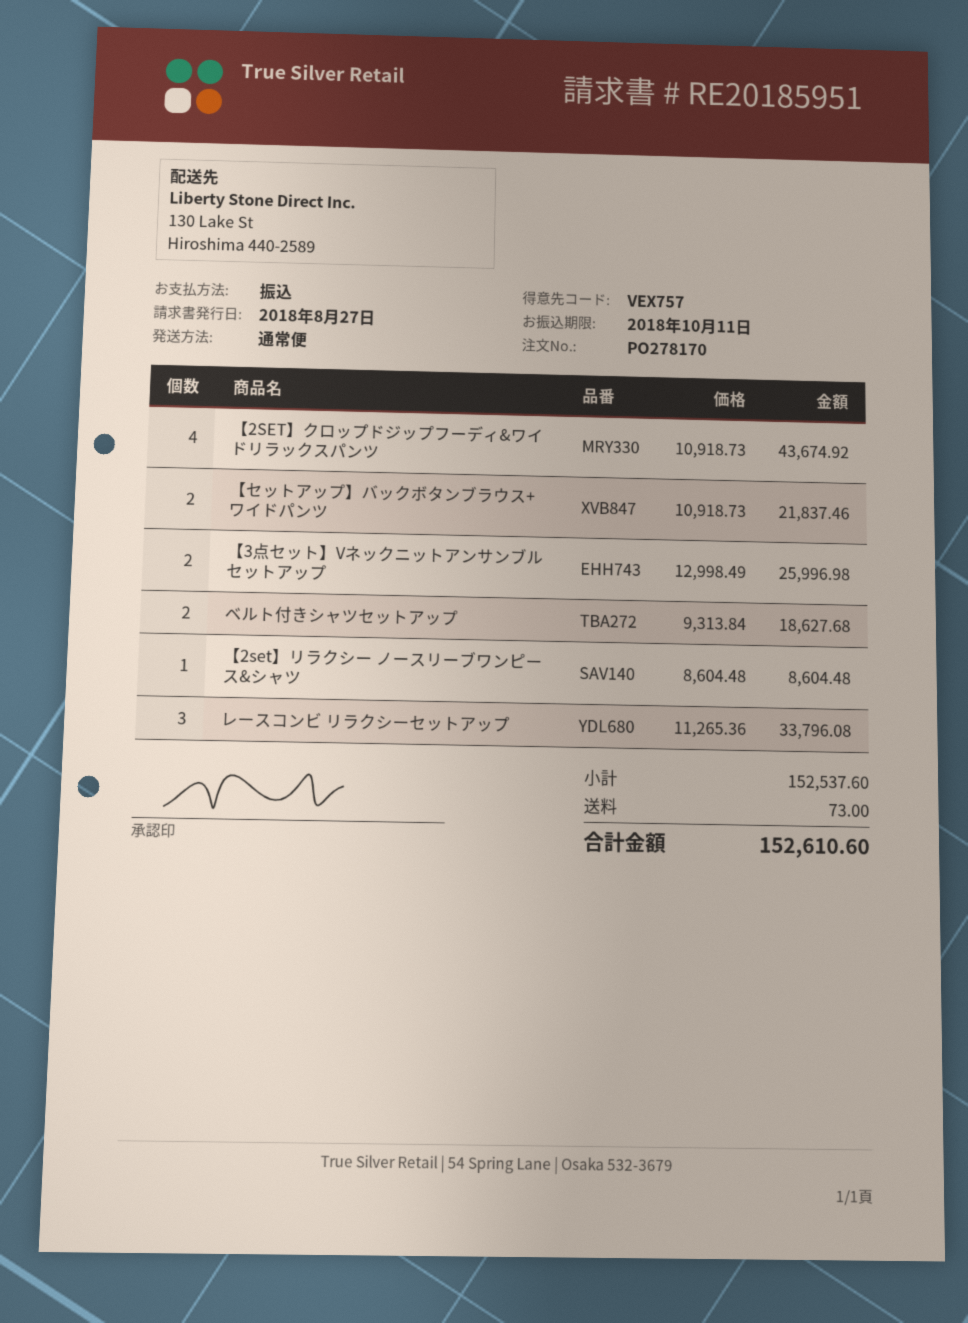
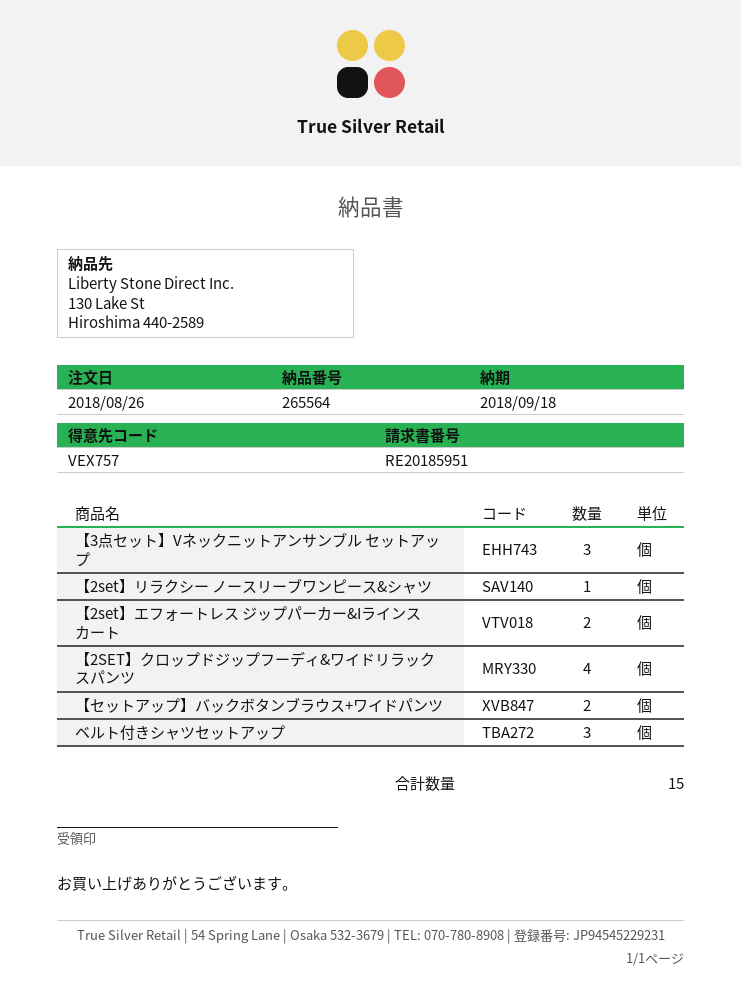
【3点セット】Vネックニットアンサンブル セットアップ: 2 -> 3
ベルト付きシャツセットアップ: 2 -> 3
レースコンビ リラクシーセットアップ: 3 -> none
【2set】エフォートレス ジップパーカー&Iラインスカート: none -> 2

